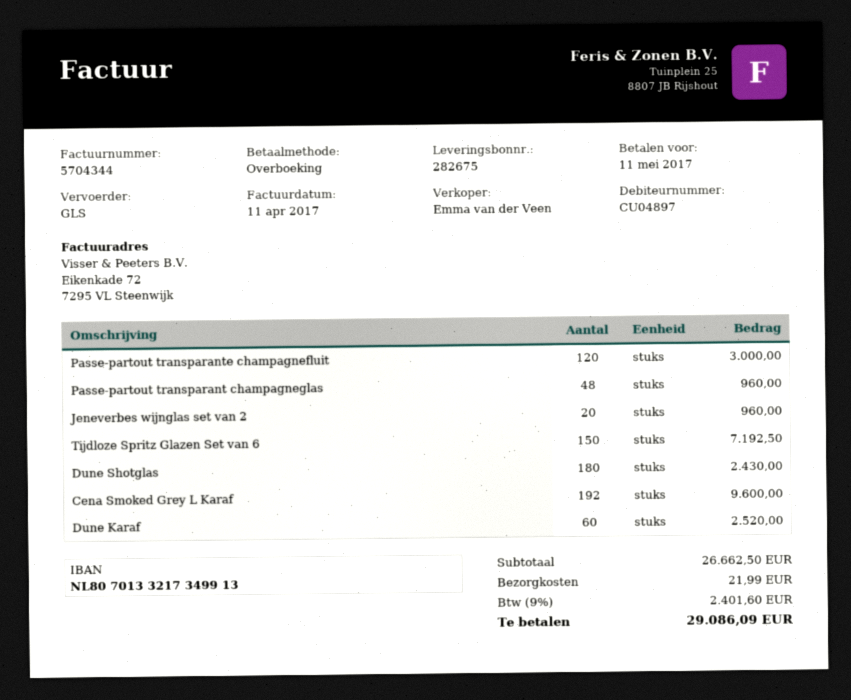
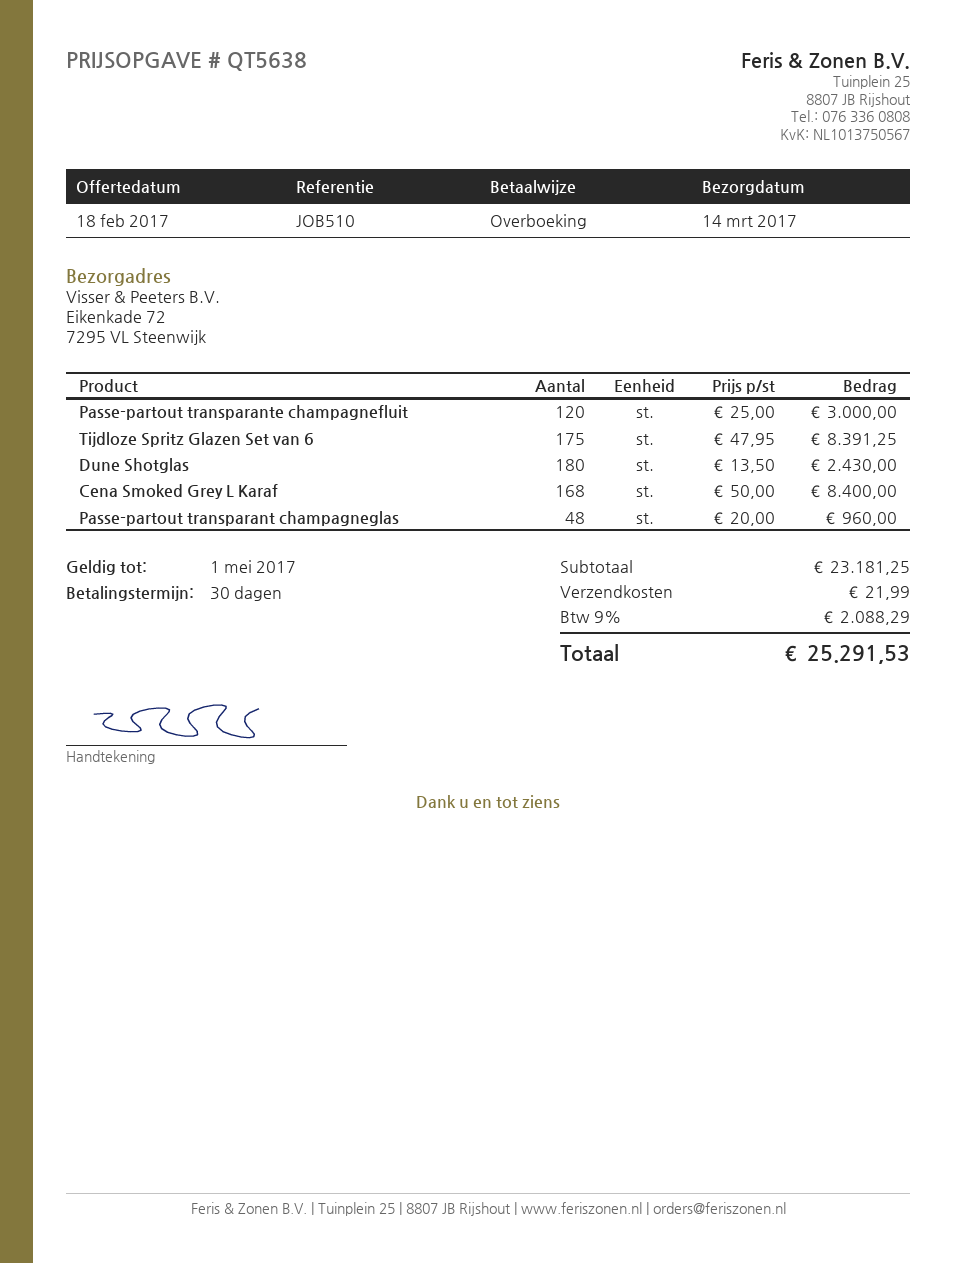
Jeneverbes wijnglas set van 2: 20 for 960.00 -> none
Tijdloze Spritz Glazen Set van 6: 150 for 7192.50 -> 175 for 8391.25
Cena Smoked Grey L Karaf: 192 for 9600.00 -> 168 for 8400.00
Dune Karaf: 60 for 2520.00 -> none
subtotal: 26662.50 -> 23181.25
tax: 9% = 2401.60 -> 9% = 2088.29
total: 29086.09 -> 25291.53

